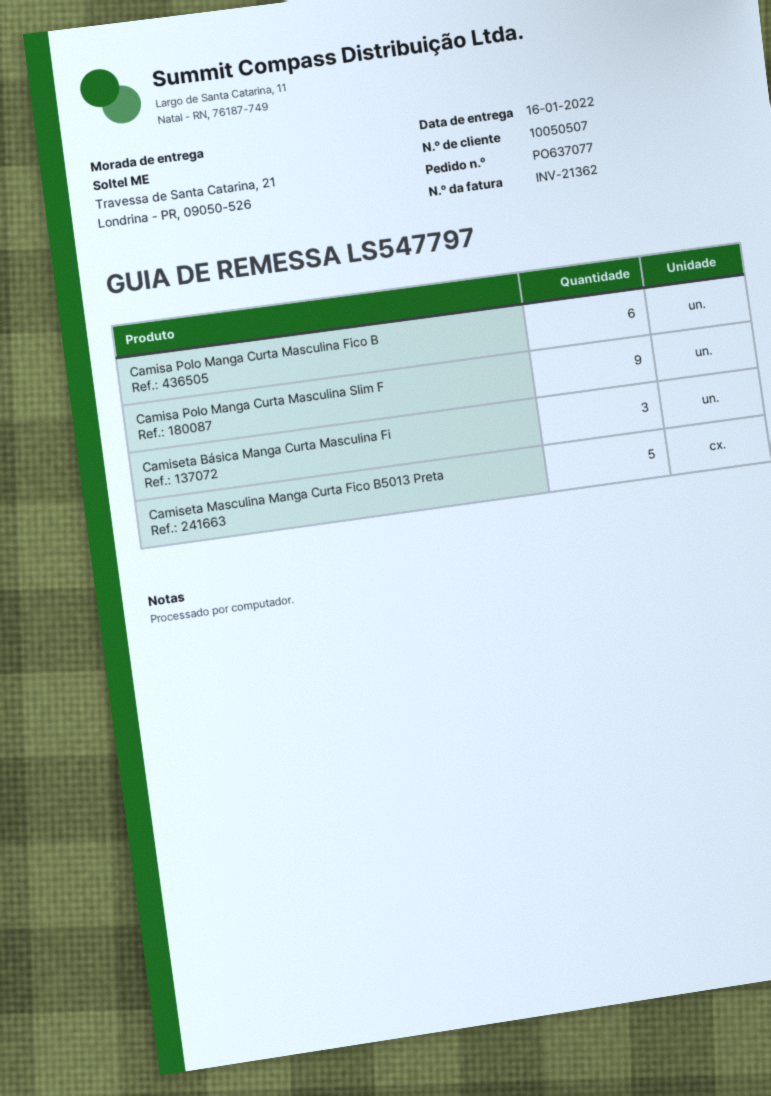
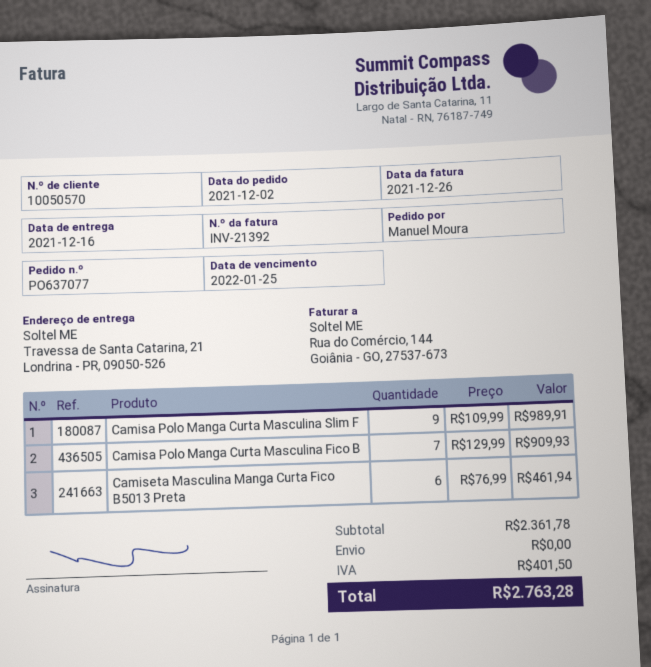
delivery date: 2022-01-16 -> 2021-12-16
invoice number: INV-21362 -> INV-21392
customer number: 10050507 -> 10050570
Camisa Polo Manga Curta Masculina Fico B: 6 -> 7
Camiseta Básica Manga Curta Masculina Fi: 3 -> none
Camiseta Masculina Manga Curta Fico B5013 Preta: 5 -> 6

